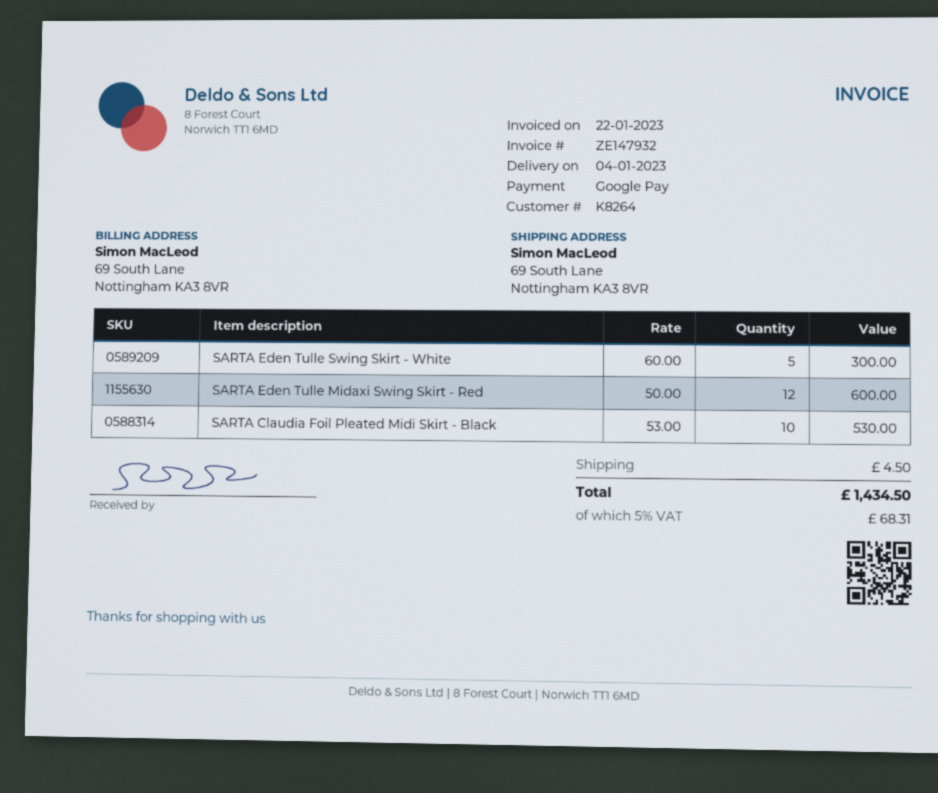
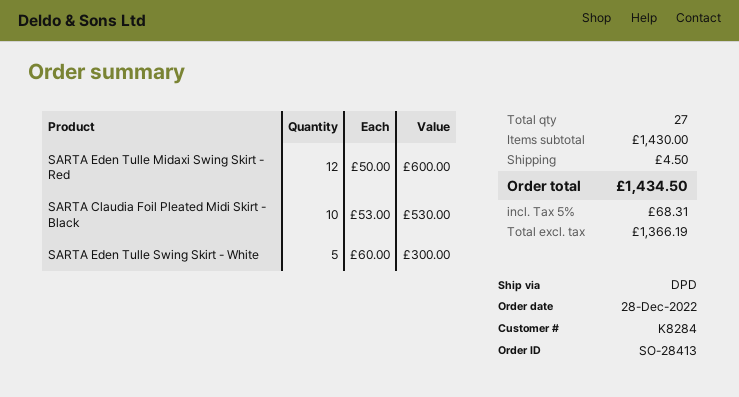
customer number: K8264 -> K8284

